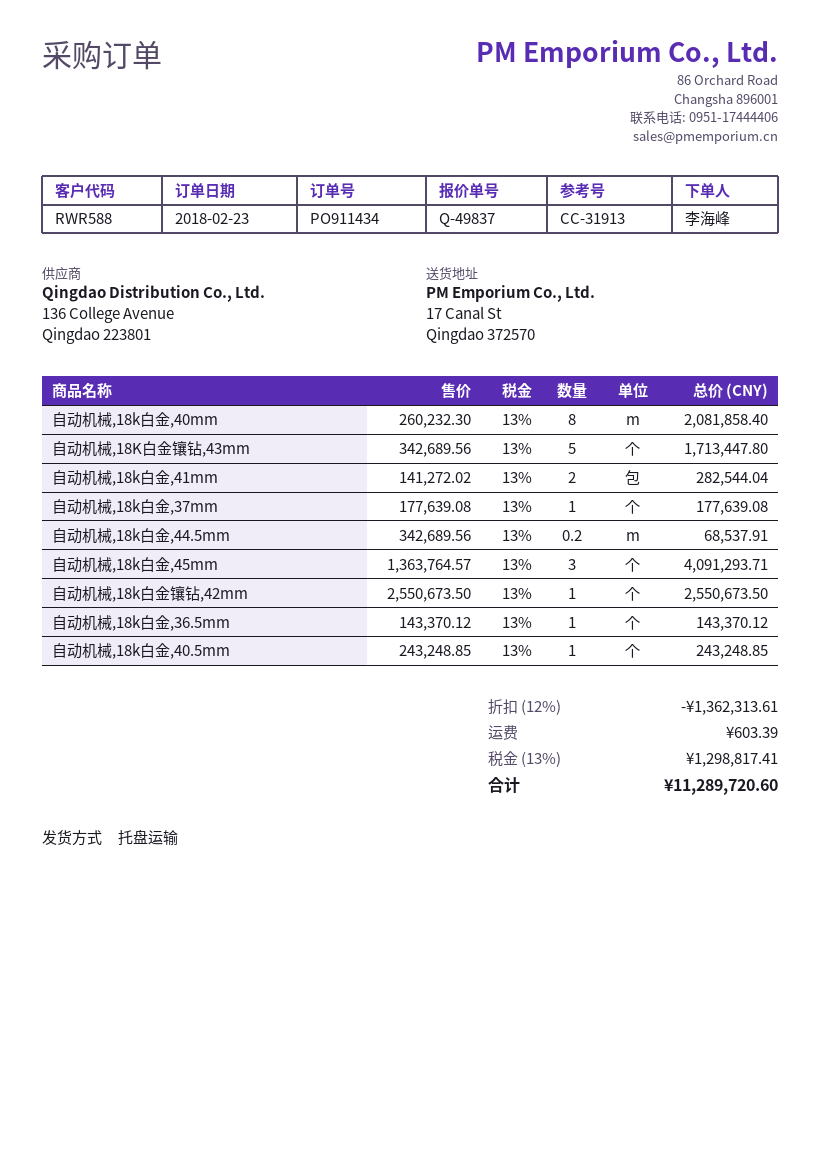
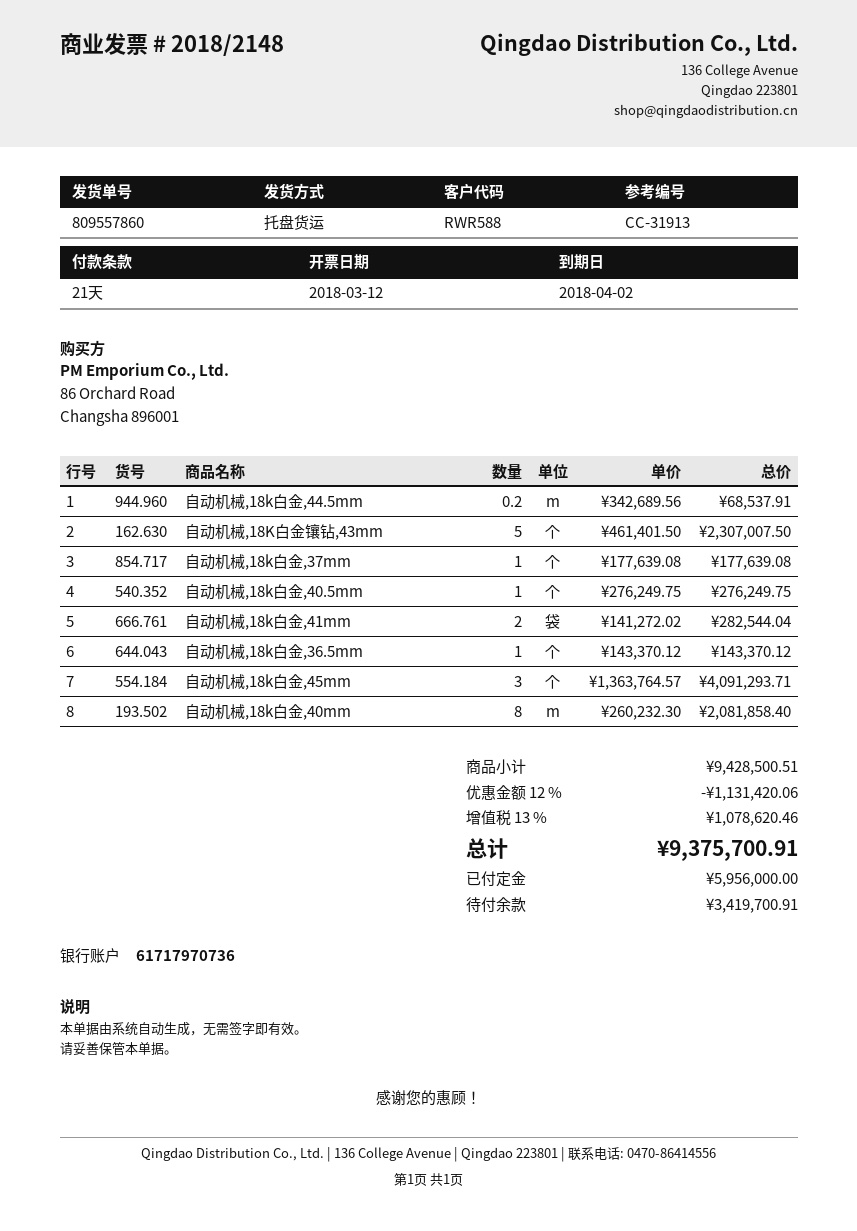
自动机械,18K白金镶钻,43mm: 5 x 342689.56 = 1713447.80 -> 5 x 461401.50 = 2307007.50
自动机械,18k白金镶钻,42mm: 1 x 2550673.50 = 2550673.50 -> none
自动机械,18k白金,40.5mm: 1 x 243248.85 = 243248.85 -> 1 x 276249.75 = 276249.75
discount: 12% = 1362313.61 -> 12% = 1131420.06
shipping: 603.39 -> none
tax: 13% = 1298817.41 -> 13% = 1078620.46
total: 11289720.60 -> 9375700.91

